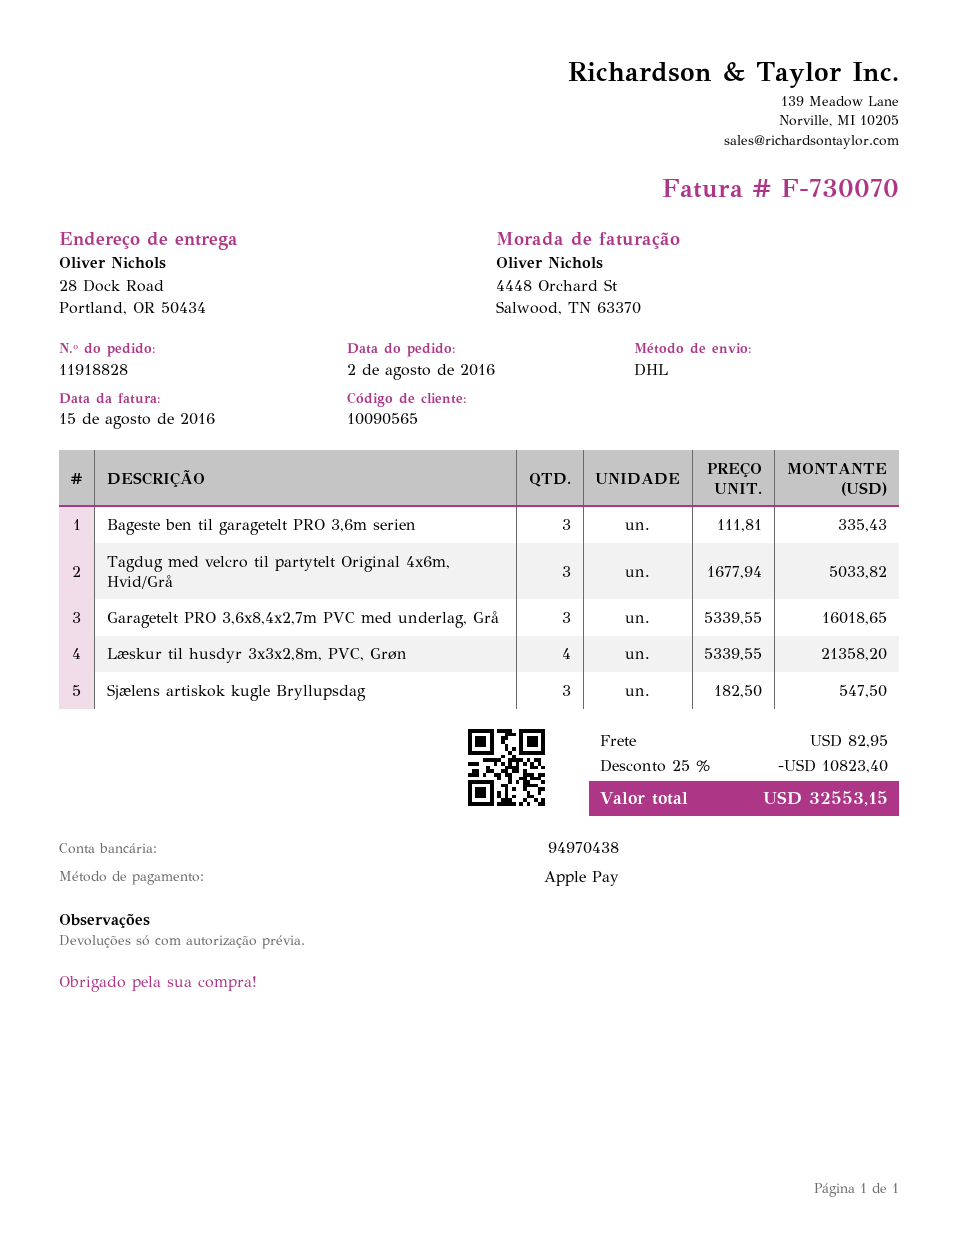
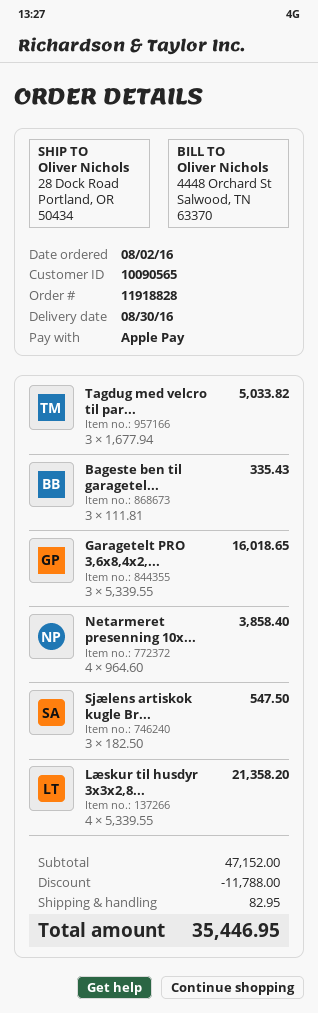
Netarmeret presenning 10x...: none -> 4 x 964.60 = 3858.40
discount: 10823.40 -> 11788.00
total: 32553.15 -> 35446.95

